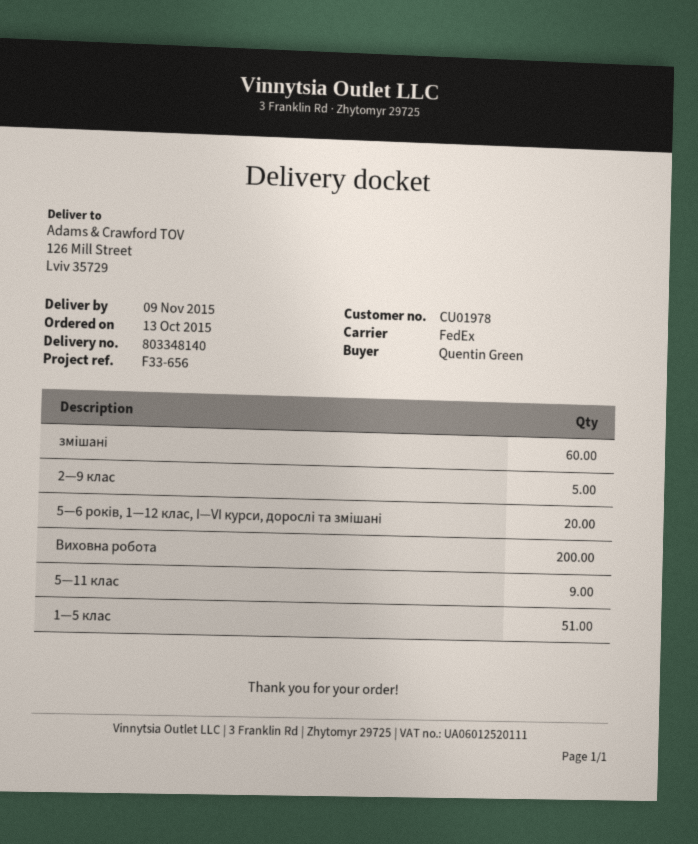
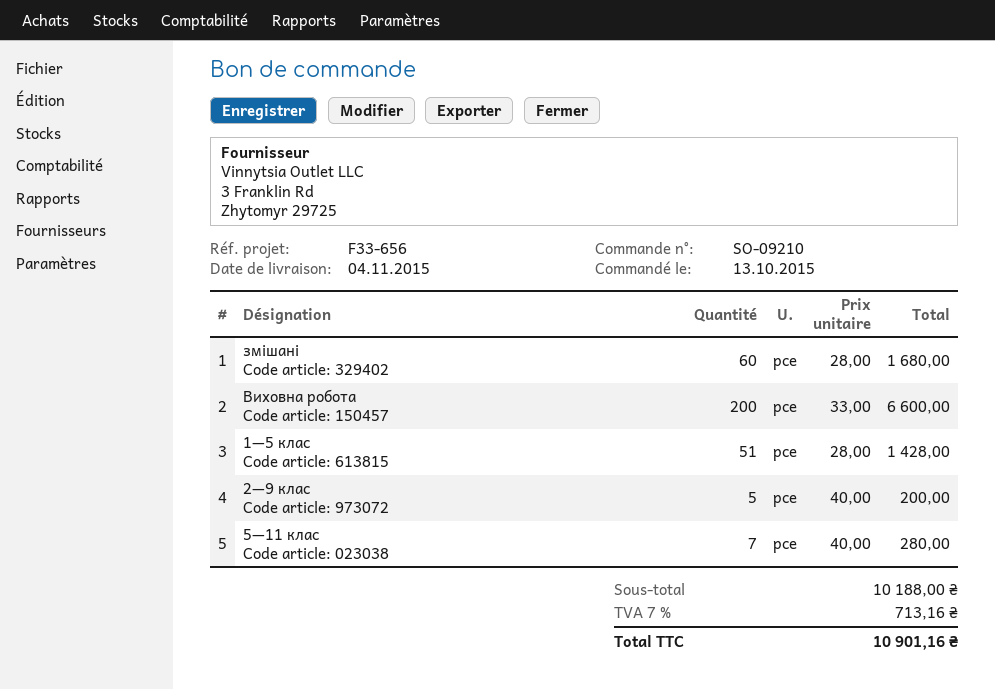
delivery date: 2015-11-09 -> 2015-11-04
5—6 років, 1—12 клас, I—VI курси, дорослі та змішані: 20 -> none
5—11 клас: 9 -> 7

